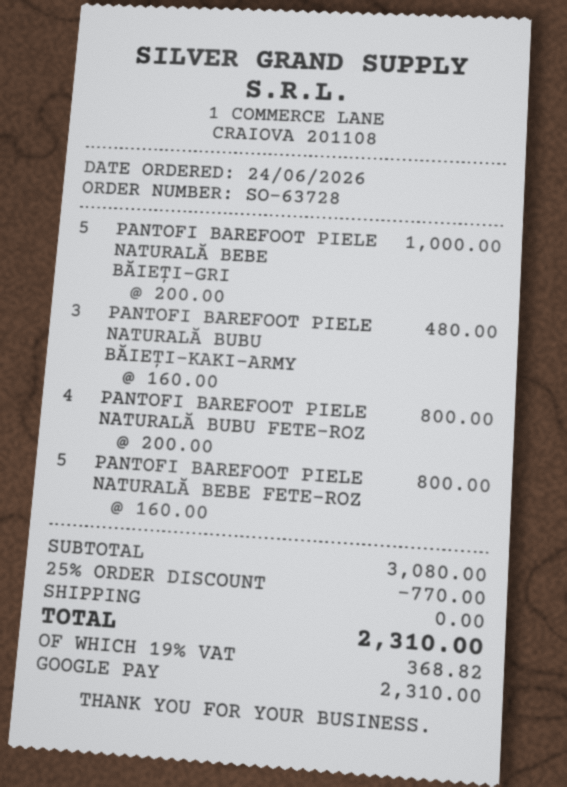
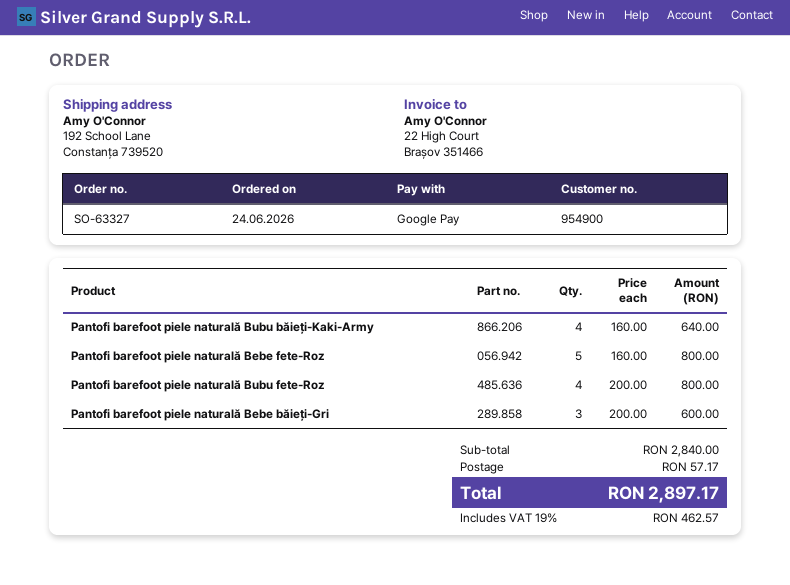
order number: SO-63728 -> SO-63327
PANTOFI BAREFOOT PIELE NATURALĂ BEBE BĂIEȚI-GRI: 5 x 200.00 = 1000.00 -> 3 x 200.00 = 600.00
PANTOFI BAREFOOT PIELE NATURALĂ BUBU BĂIEȚI-KAKI-ARMY: 3 x 160.00 = 480.00 -> 4 x 160.00 = 640.00
subtotal: 3080.00 -> 2840.00
discount: 25% = 770.00 -> none
shipping: 0.00 -> 57.17
tax: 19% = 368.82 -> 19% = 462.57
total: 2310.00 -> 2897.17

